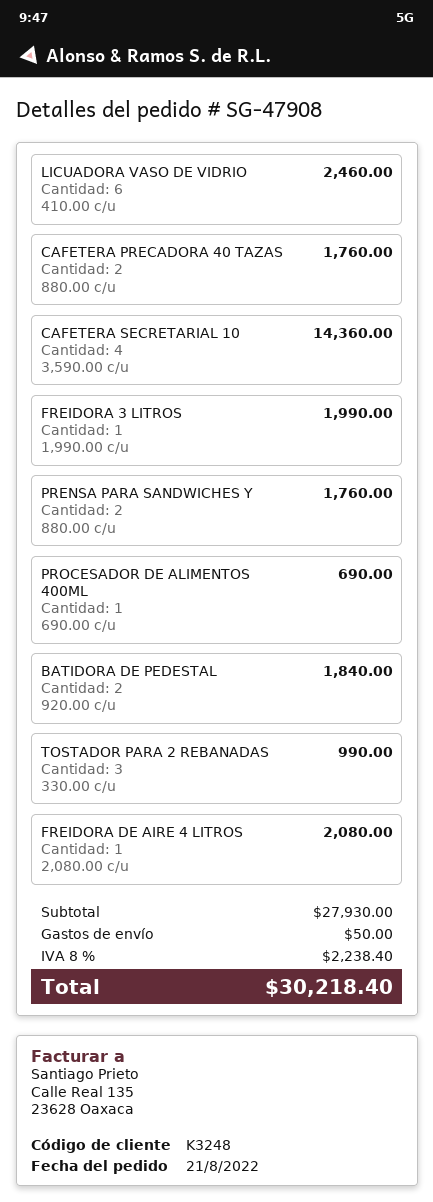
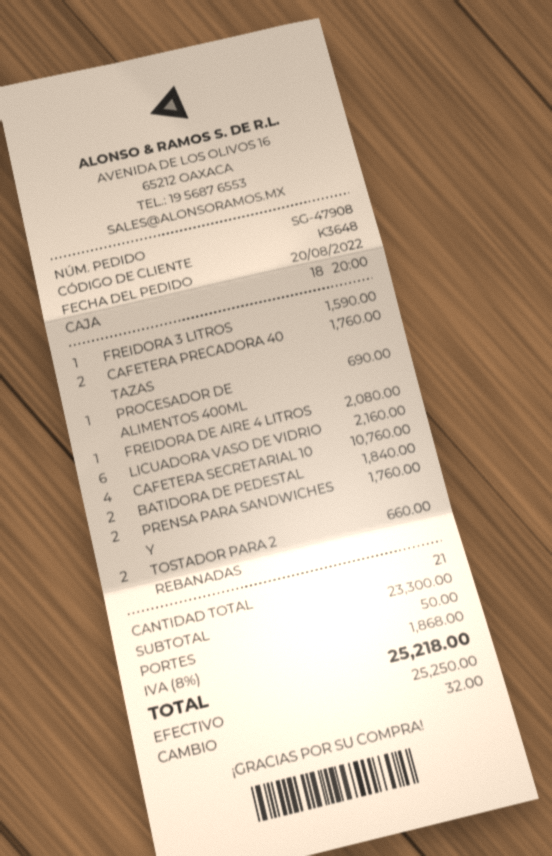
order date: 2022-08-21 -> 2022-08-20
customer number: K3248 -> K3648
LICUADORA VASO DE VIDRIO: 6 for 2460.00 -> 6 for 2160.00
CAFETERA SECRETARIAL 10: 4 for 14360.00 -> 4 for 10760.00
FREIDORA 3 LITROS: 1 for 1990.00 -> 1 for 1590.00
TOSTADOR PARA 2 REBANADAS: 3 for 990.00 -> 2 for 660.00
subtotal: 27930.00 -> 23300.00
tax: 8% = 2238.40 -> 8% = 1868.00
total: 30218.40 -> 25218.00

